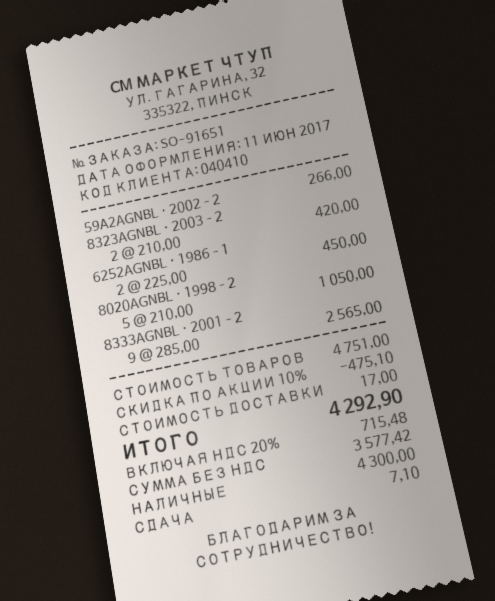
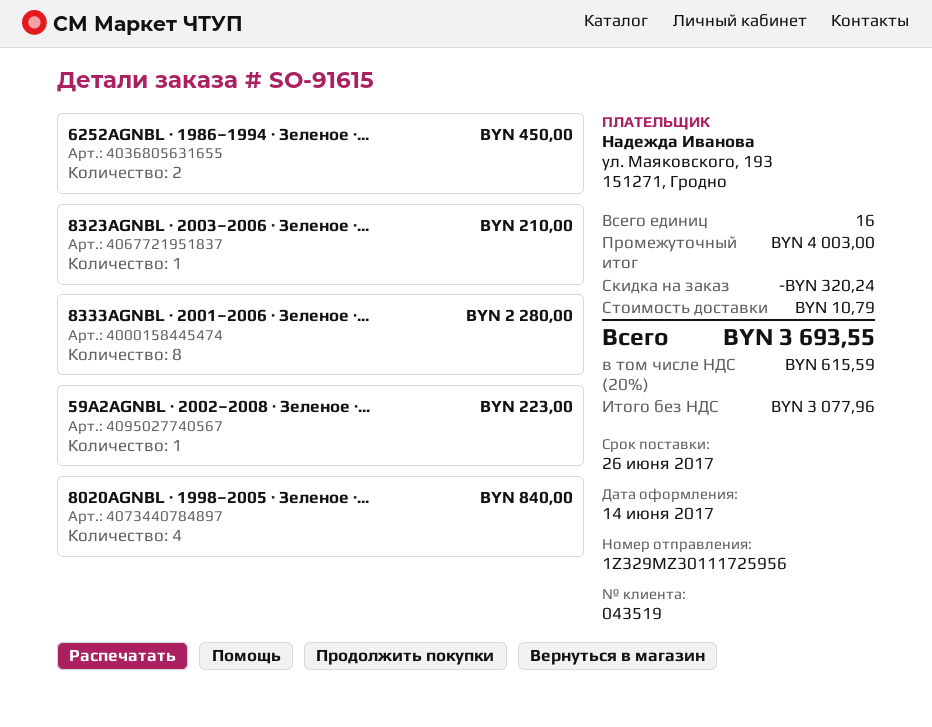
order number: SO-91651 -> SO-91615
order date: 2017-06-11 -> 2017-06-14
customer number: 040410 -> 043519
59A2AGNBL · 2002–2: 1 for 266.00 -> 1 for 223.00
8323AGNBL · 2003–2: 2 for 420.00 -> 1 for 210.00
8020AGNBL · 1998–2: 5 for 1050.00 -> 4 for 840.00
8333AGNBL · 2001–2: 9 for 2565.00 -> 8 for 2280.00
subtotal: 4751.00 -> 4003.00
discount: 475.10 -> 320.24
shipping: 17.00 -> 10.79
net: 3577.42 -> 3077.96
tax: 20% = 715.48 -> 20% = 615.59
total: 4292.90 -> 3693.55

